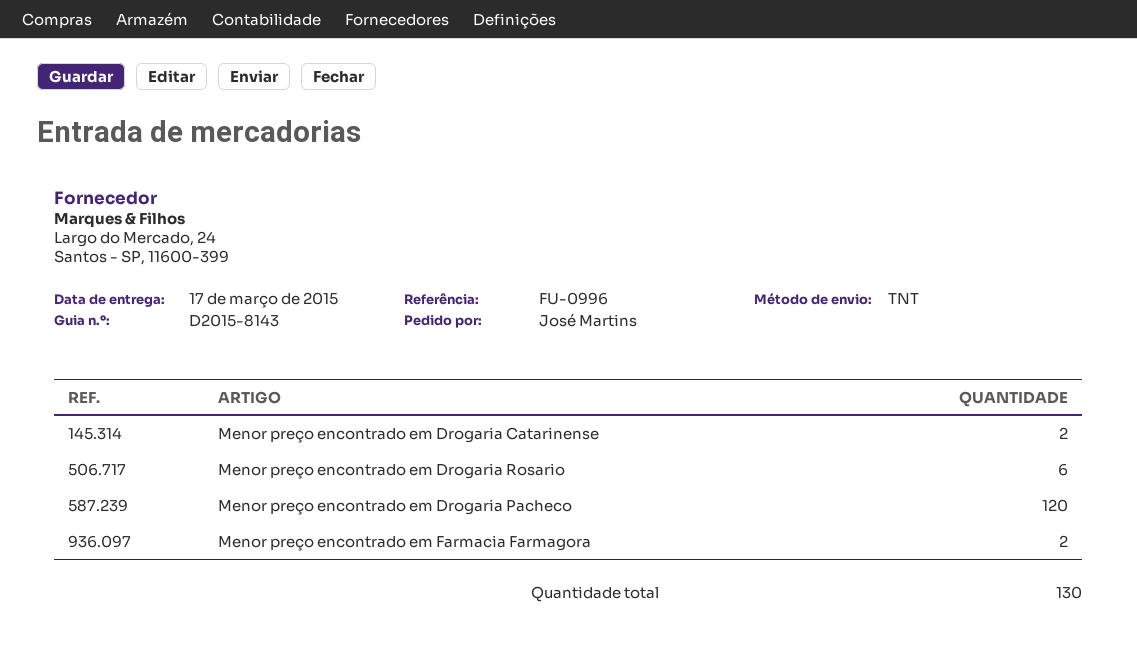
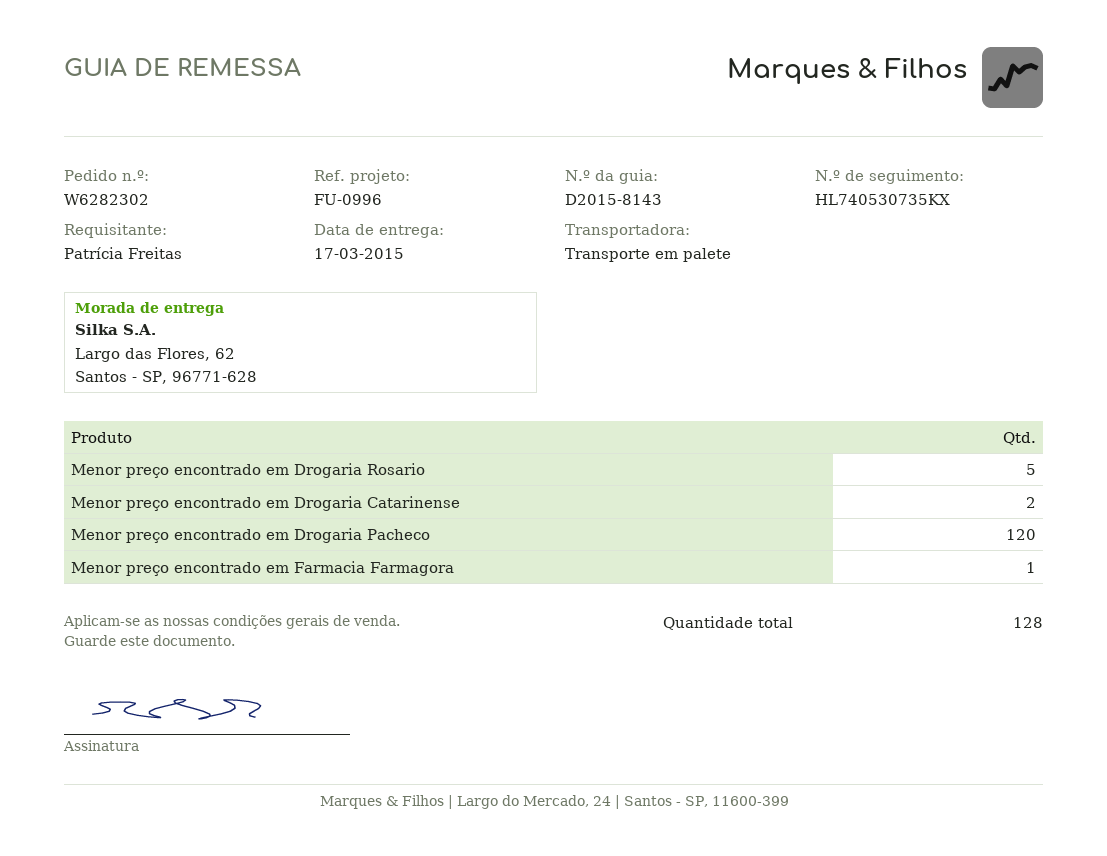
ordered by: José Martins -> Patrícia Freitas
shipping method: TNT -> pallet freight
Menor preço encontrado em Drogaria Rosario: 6 -> 5
Menor preço encontrado em Farmacia Farmagora: 2 -> 1
total quantity: 130 -> 128

